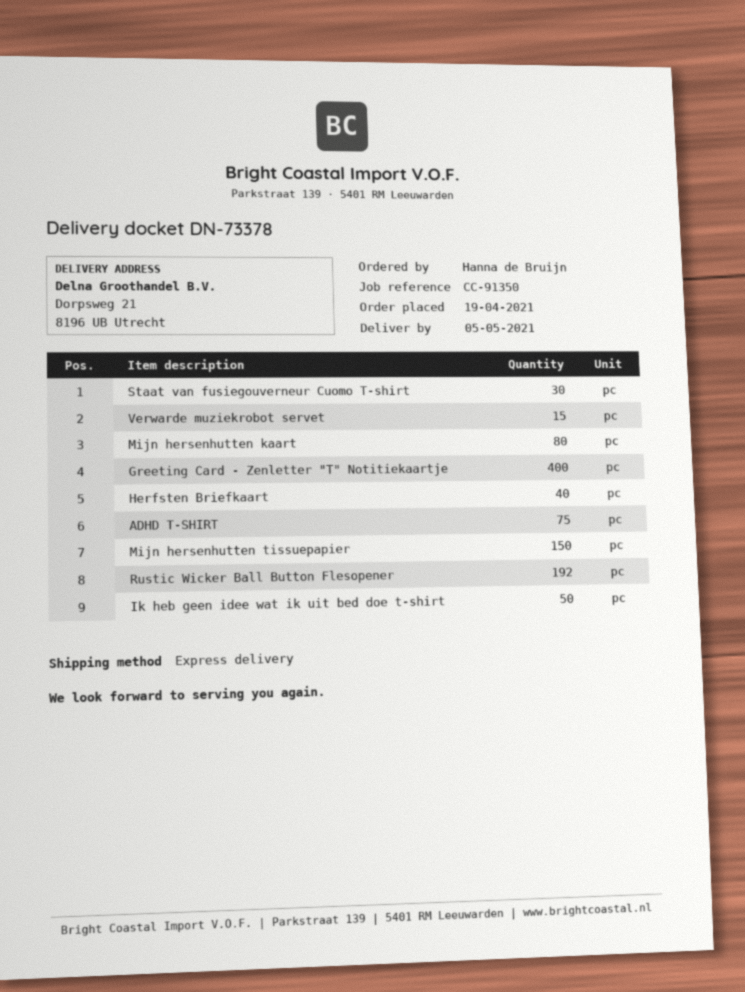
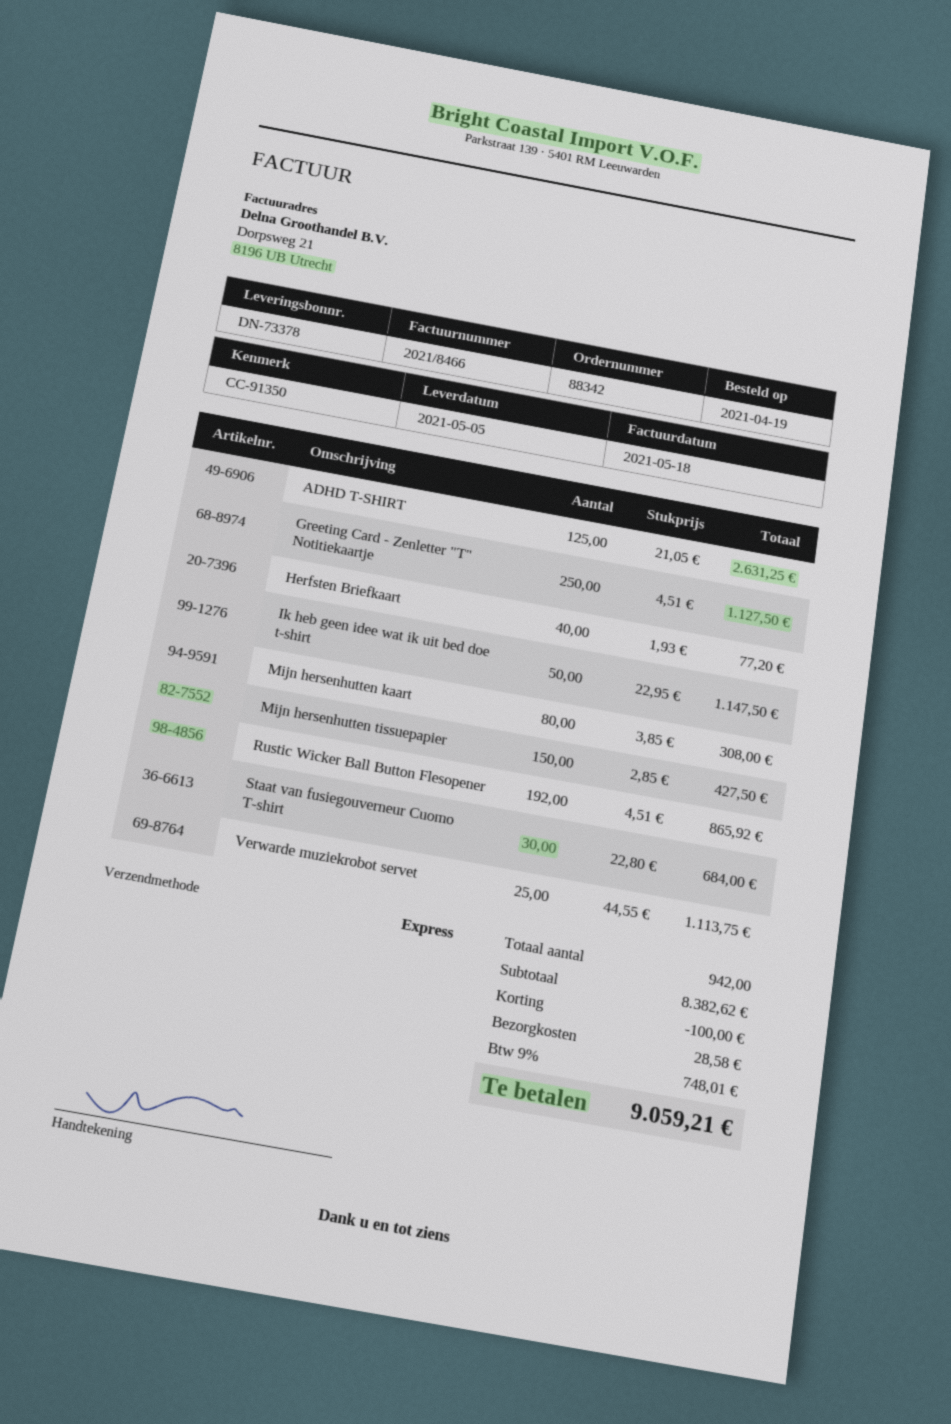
Verwarde muziekrobot servet: 15 -> 25
Greeting Card - Zenletter "T" Notitiekaartje: 400 -> 250
ADHD T-SHIRT: 75 -> 125

